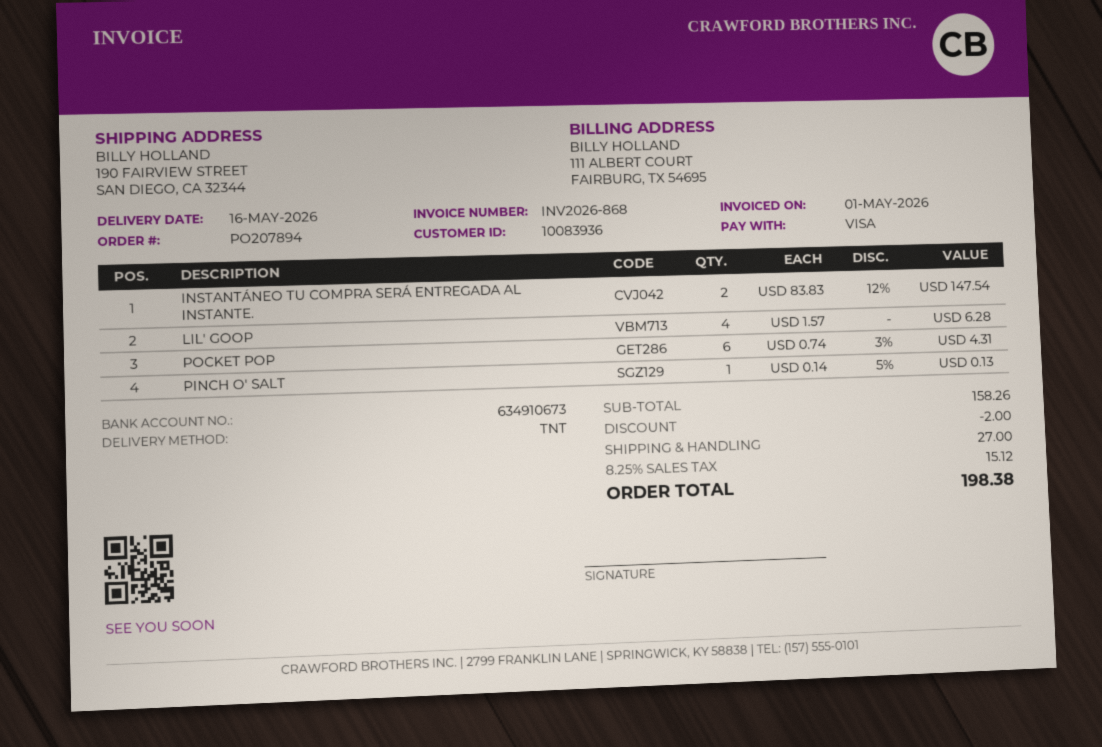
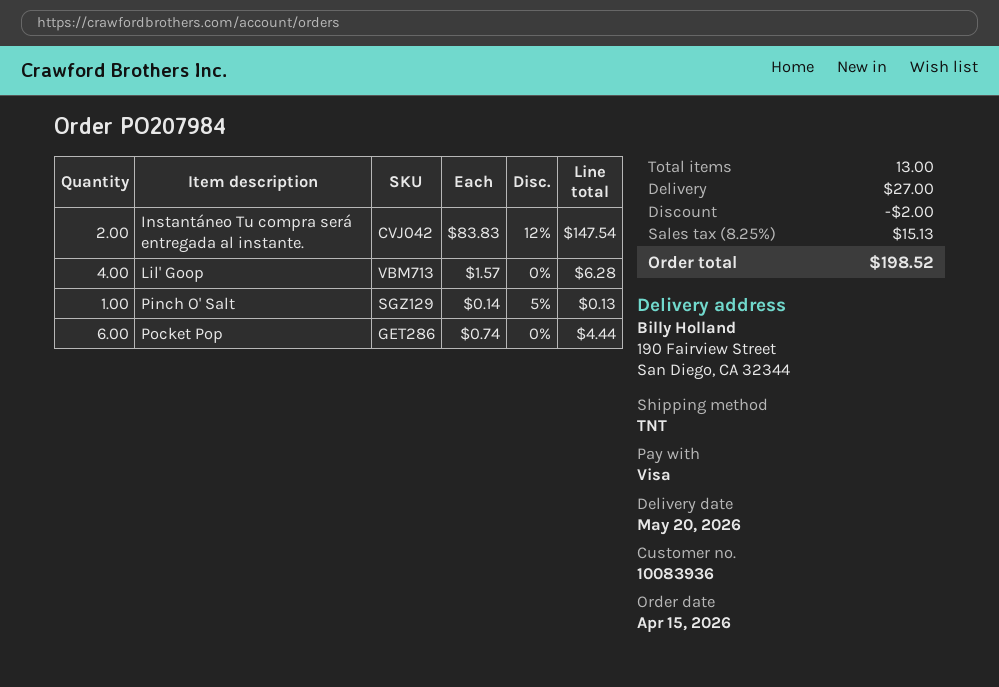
order number: PO207894 -> PO207984
delivery date: 2026-05-16 -> 2026-05-20
POCKET POP: 6 x 0.74 - 3% = 4.31 -> 6 x 0.74 = 4.44
tax: 8.25% = 15.12 -> 8.25% = 15.13
total: 198.38 -> 198.52

